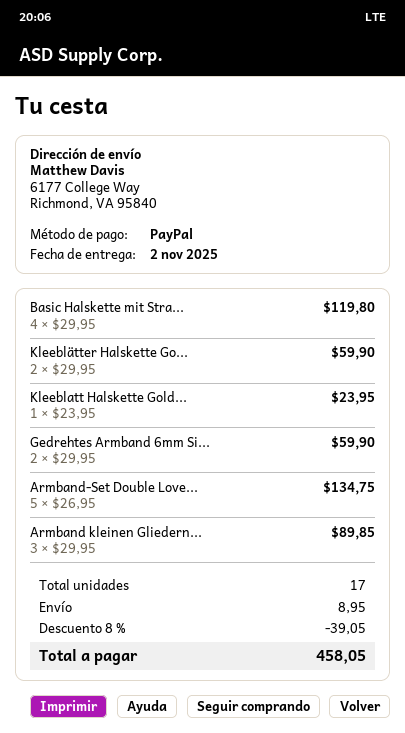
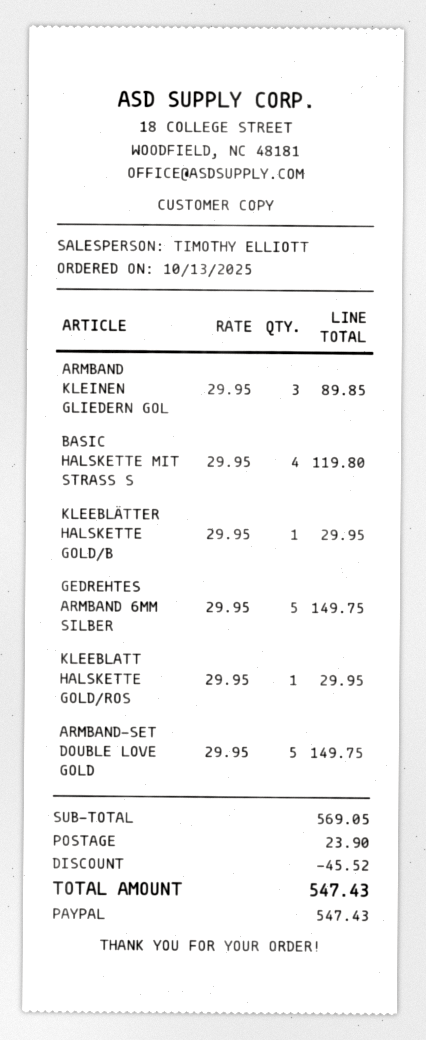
Kleeblätter Halskette Go...: 2 x 29.95 = 59.90 -> 1 x 29.95 = 29.95
Kleeblatt Halskette Gold...: 1 x 23.95 = 23.95 -> 1 x 29.95 = 29.95
Gedrehtes Armband 6mm Si...: 2 x 29.95 = 59.90 -> 5 x 29.95 = 149.75
Armband-Set Double Love...: 5 x 26.95 = 134.75 -> 5 x 29.95 = 149.75
discount: 39.05 -> 45.52
shipping: 8.95 -> 23.90
total: 458.05 -> 547.43

